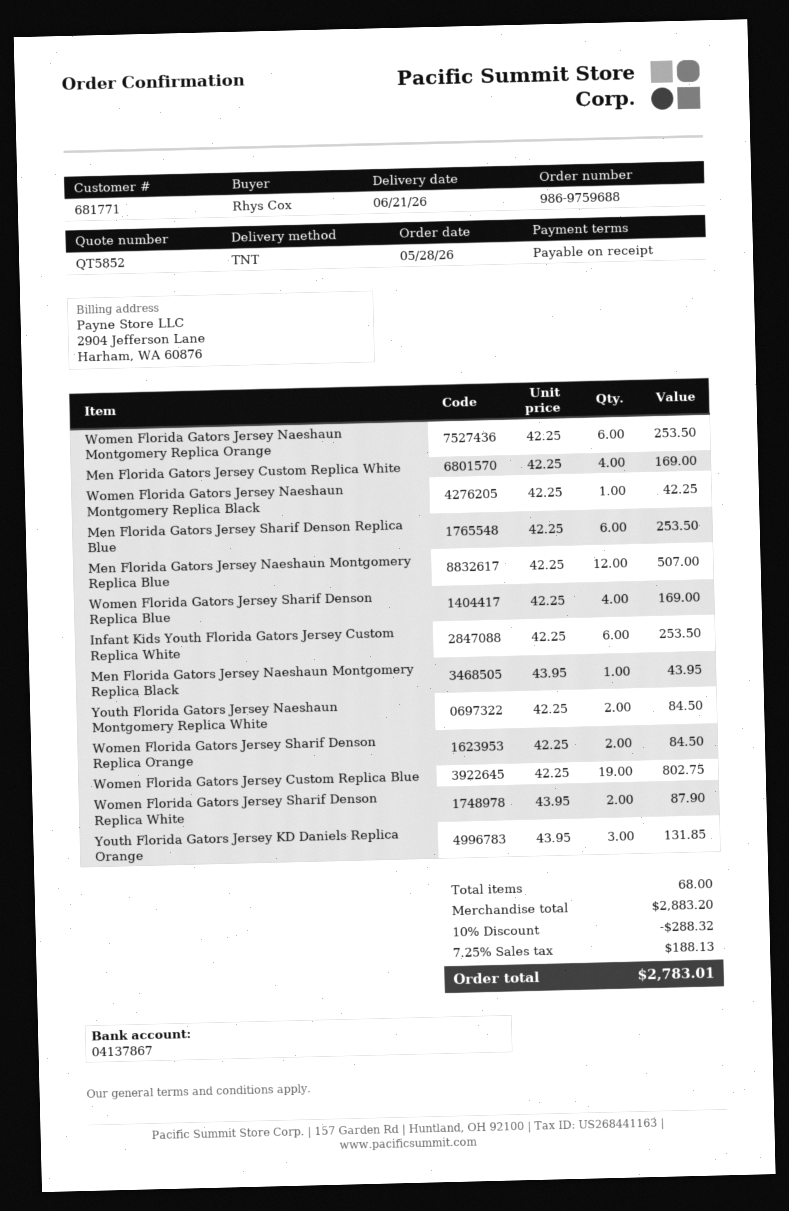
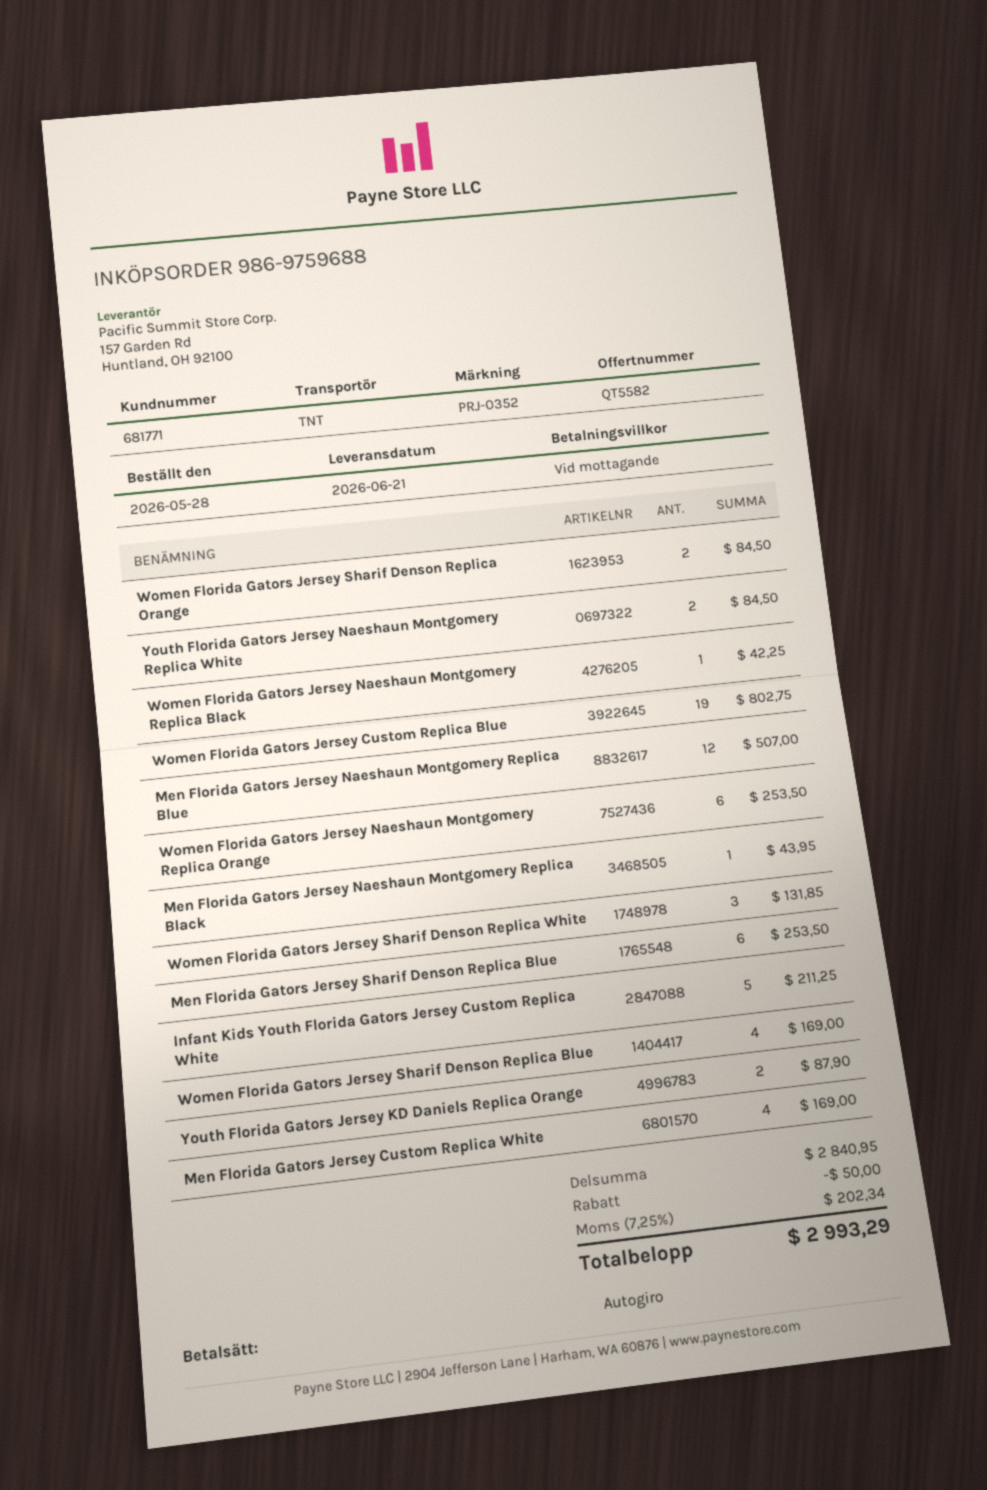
quote number: QT5852 -> QT5582
Infant Kids Youth Florida Gators Jersey Custom Replica White: 6 for 253.50 -> 5 for 211.25
Women Florida Gators Jersey Sharif Denson Replica White: 2 for 87.90 -> 3 for 131.85
Youth Florida Gators Jersey KD Daniels Replica Orange: 3 for 131.85 -> 2 for 87.90
subtotal: 2883.20 -> 2840.95
discount: 288.32 -> 50.00
tax: 7.25% = 188.13 -> 7.25% = 202.34
total: 2783.01 -> 2993.29

